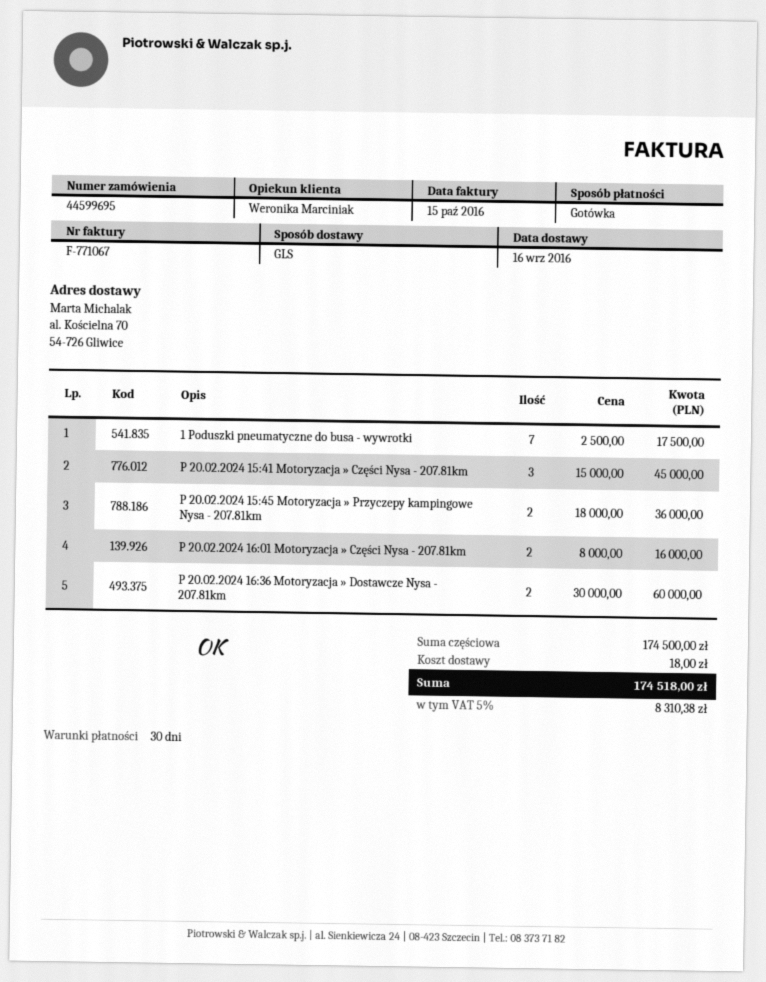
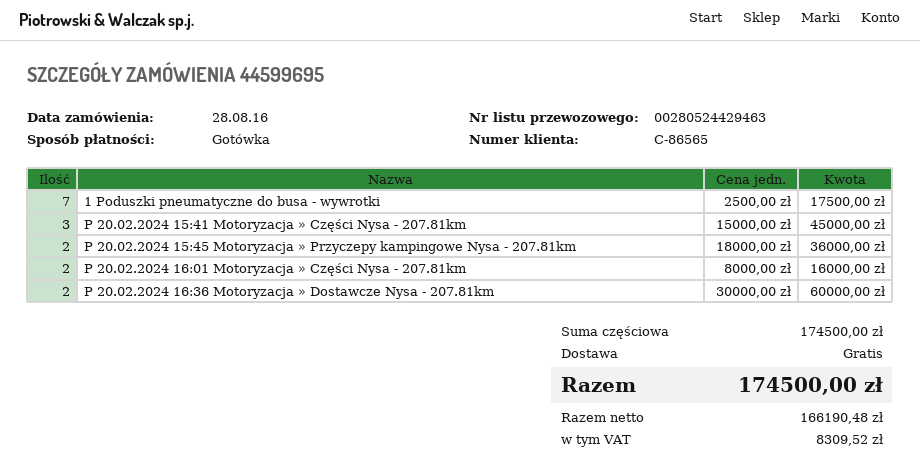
shipping: 18.00 -> 0.00
tax: 8310.38 -> 8309.52
total: 174518.00 -> 174500.00

